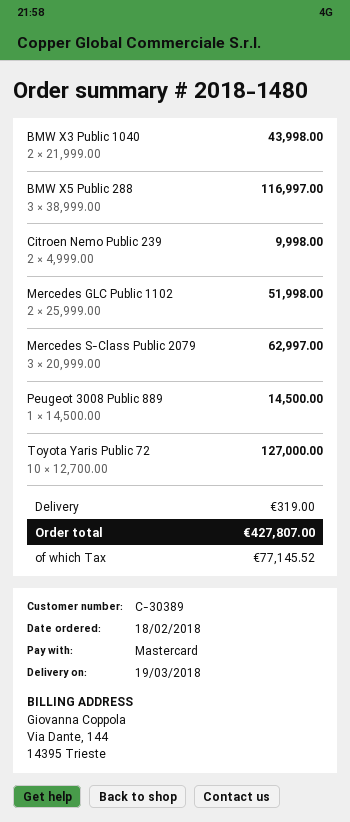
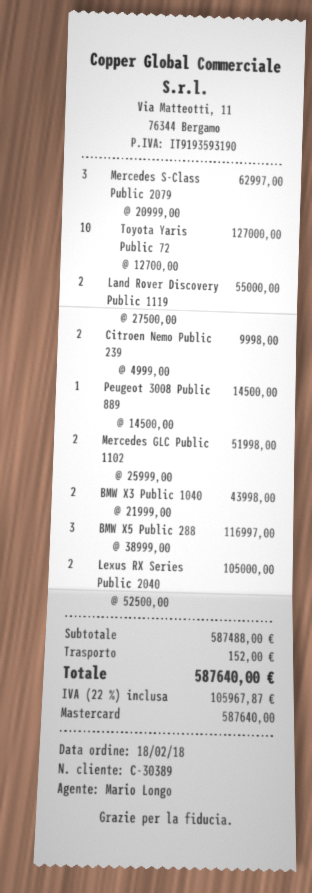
Land Rover Discovery Public 1119: none -> 2 x 27500.00 = 55000.00
Lexus RX Series Public 2040: none -> 2 x 52500.00 = 105000.00
shipping: 319.00 -> 152.00
tax: 77145.52 -> 105967.87
total: 427807.00 -> 587640.00

